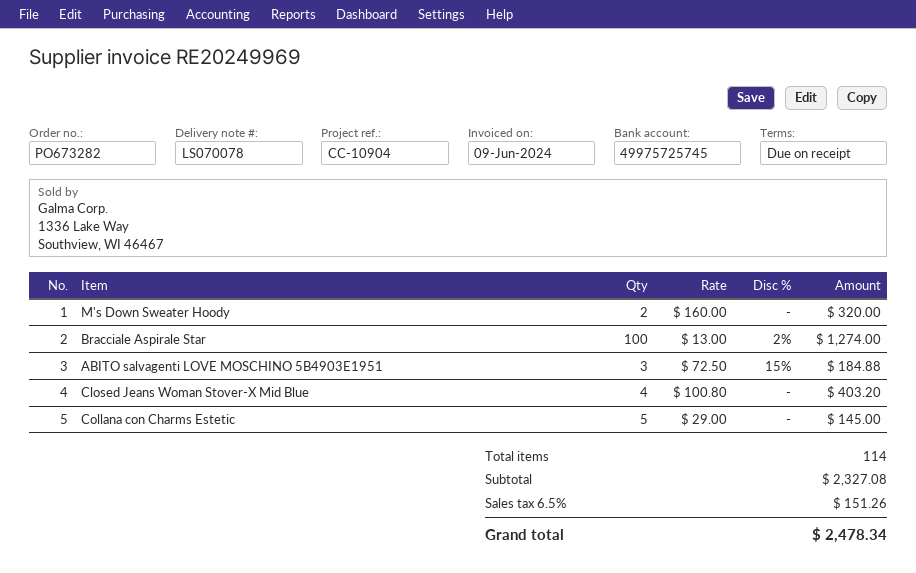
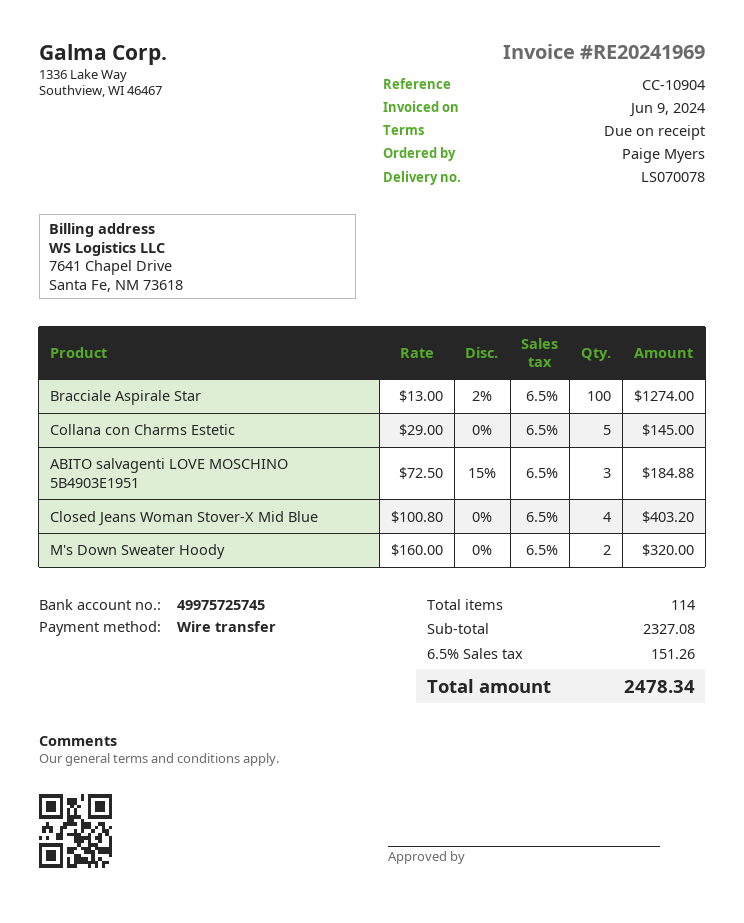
invoice number: RE20249969 -> RE20241969

